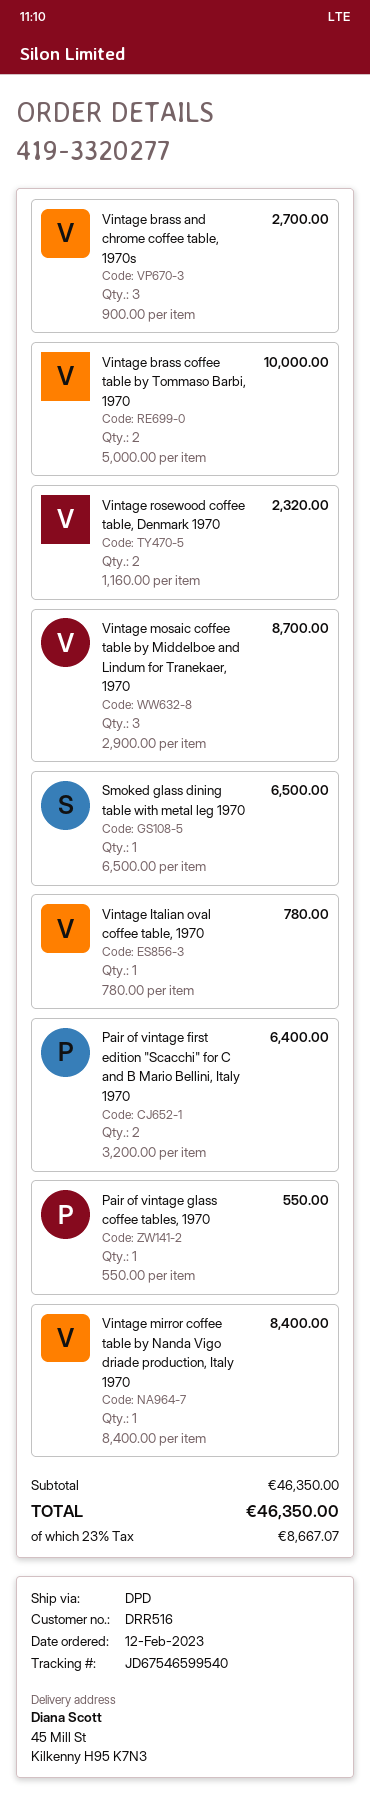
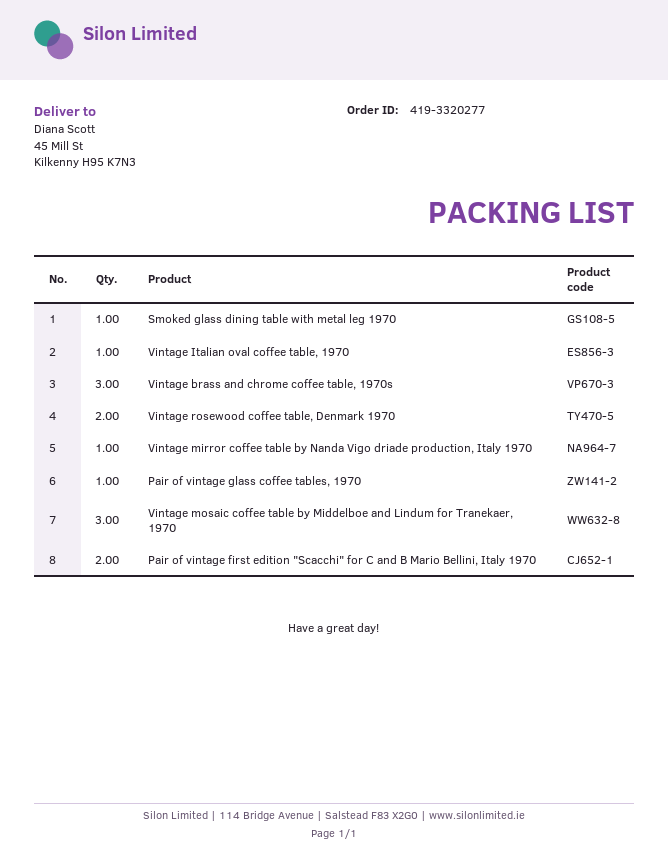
Vintage brass coffee table by Tommaso Barbi, 1970: 2 -> none

